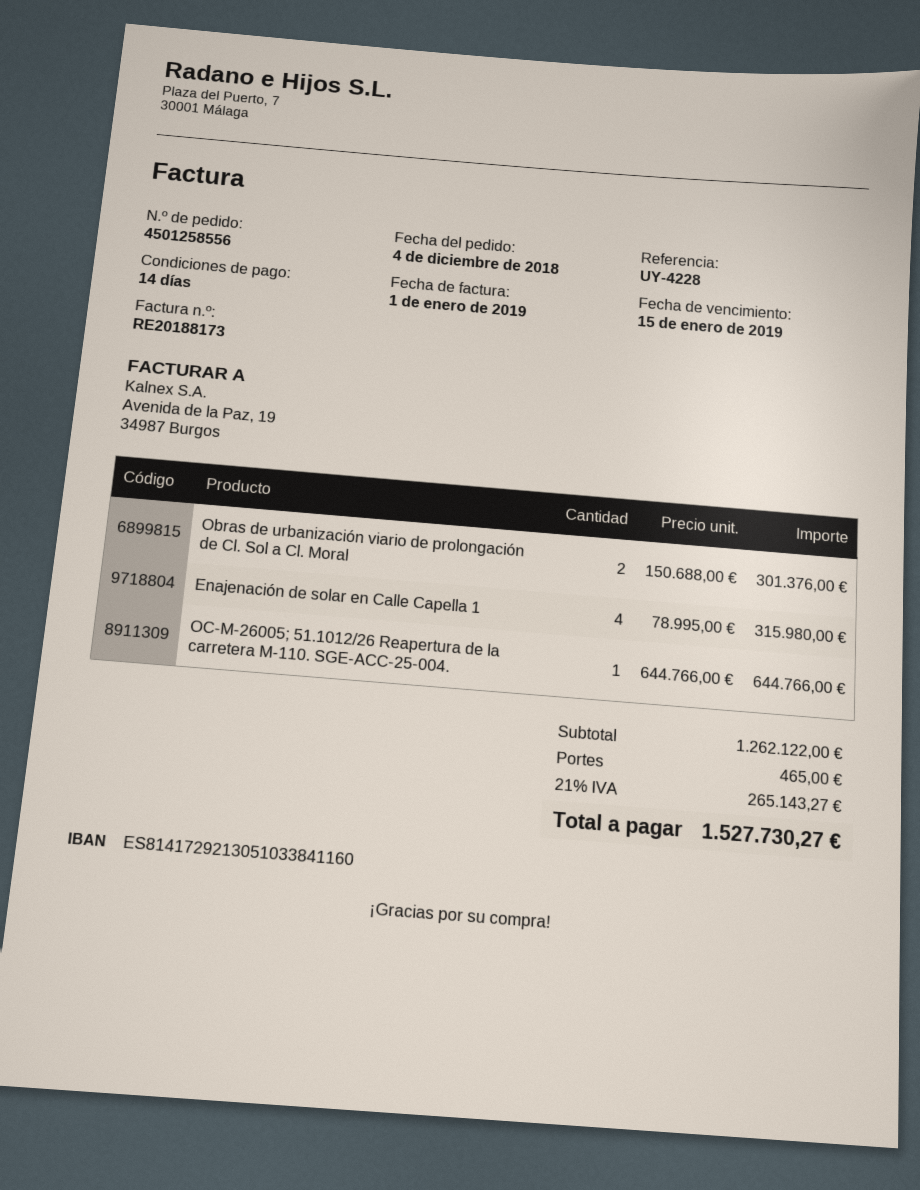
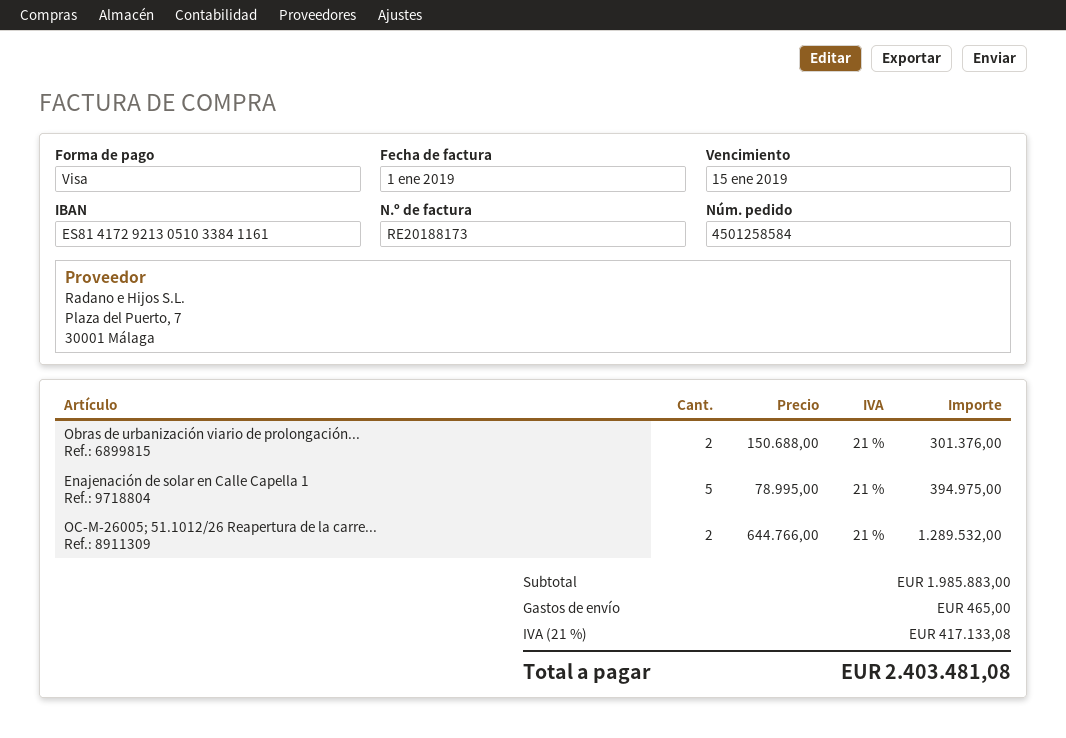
order number: 4501258556 -> 4501258584
bank account: ES8141729213051033841160 -> ES8141729213051033841161
Enajenación de solar en Calle Capella 1: 4 x 78995.00 = 315980.00 -> 5 x 78995.00 = 394975.00
OC-M-26005; 51.1012/26 Reapertura de la carretera M-110. SGE-ACC-25-004.: 1 x 644766.00 = 644766.00 -> 2 x 644766.00 = 1289532.00
subtotal: 1262122.00 -> 1985883.00
tax: 21% = 265143.27 -> 21% = 417133.08
total: 1527730.27 -> 2403481.08

